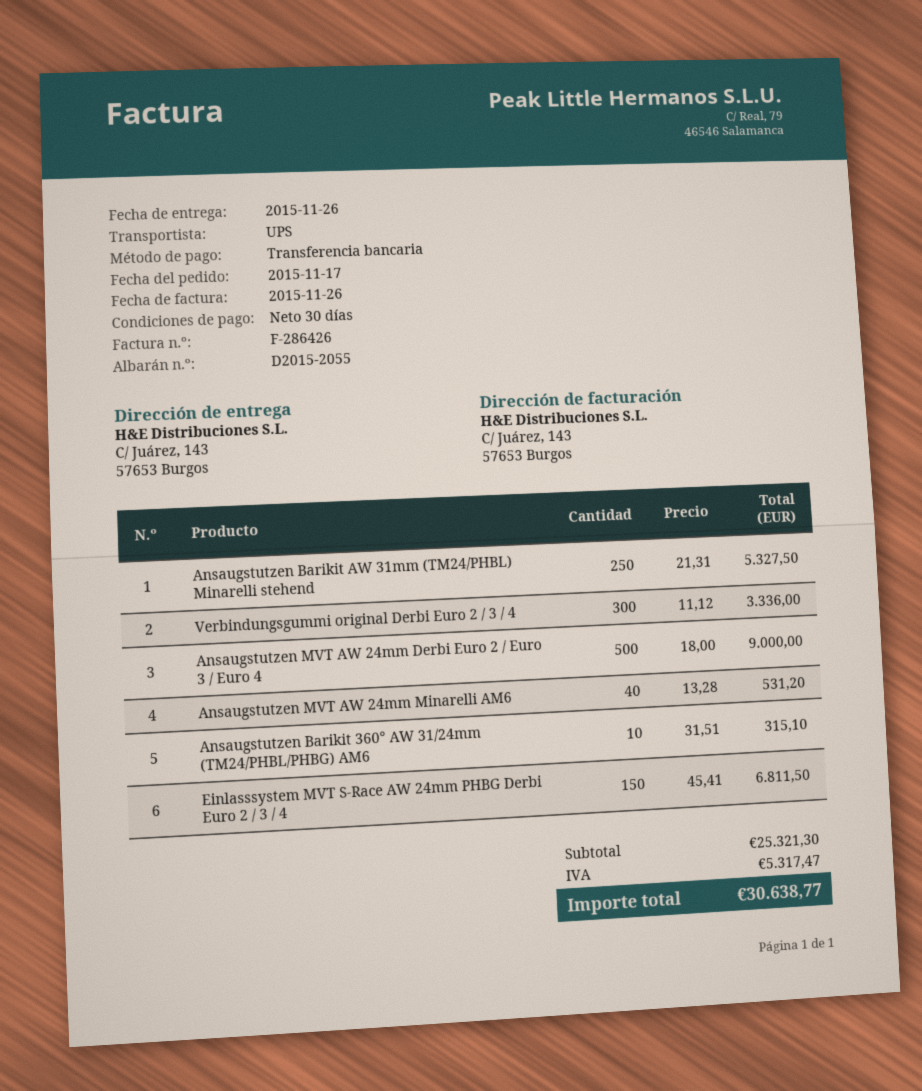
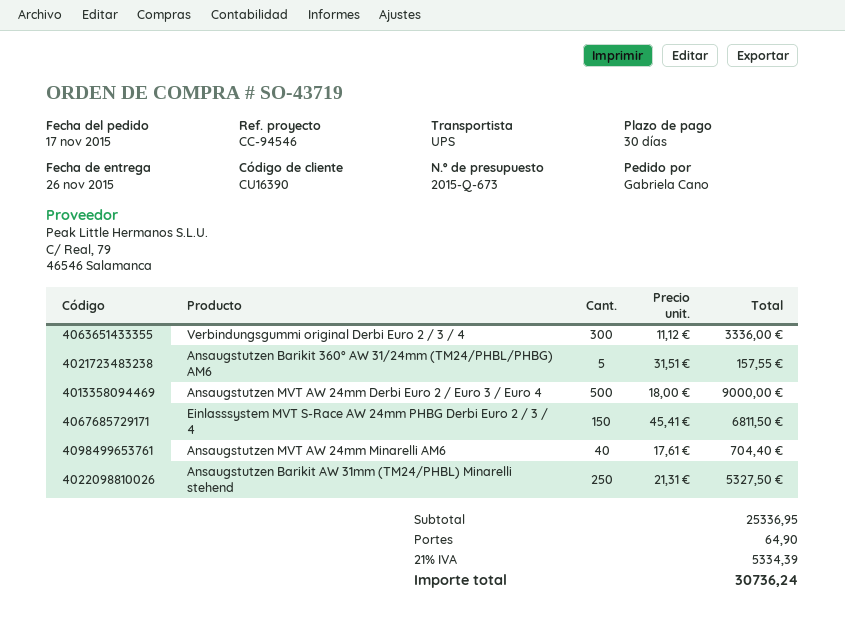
Ansaugstutzen MVT AW 24mm Minarelli AM6: 40 x 13.28 = 531.20 -> 40 x 17.61 = 704.40
Ansaugstutzen Barikit 360° AW 31/24mm (TM24/PHBL/PHBG) AM6: 10 x 31.51 = 315.10 -> 5 x 31.51 = 157.55
subtotal: 25321.30 -> 25336.95
shipping: none -> 64.90
tax: 5317.47 -> 5334.39
total: 30638.77 -> 30736.24

